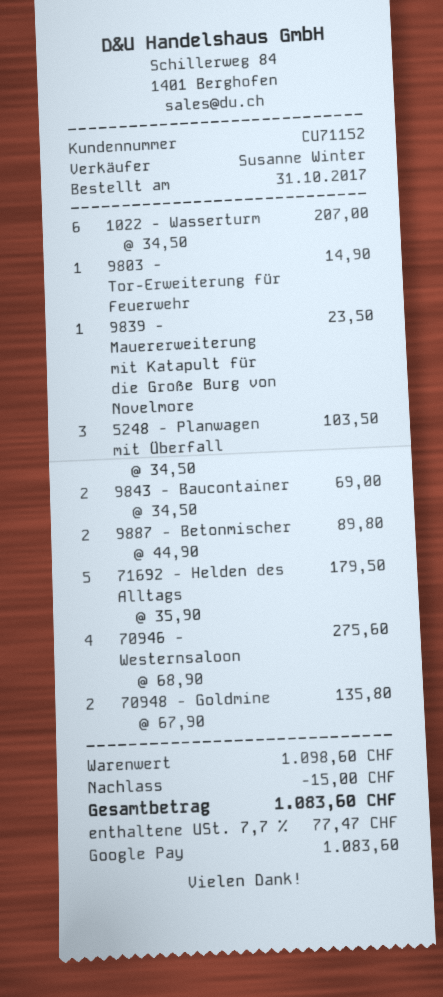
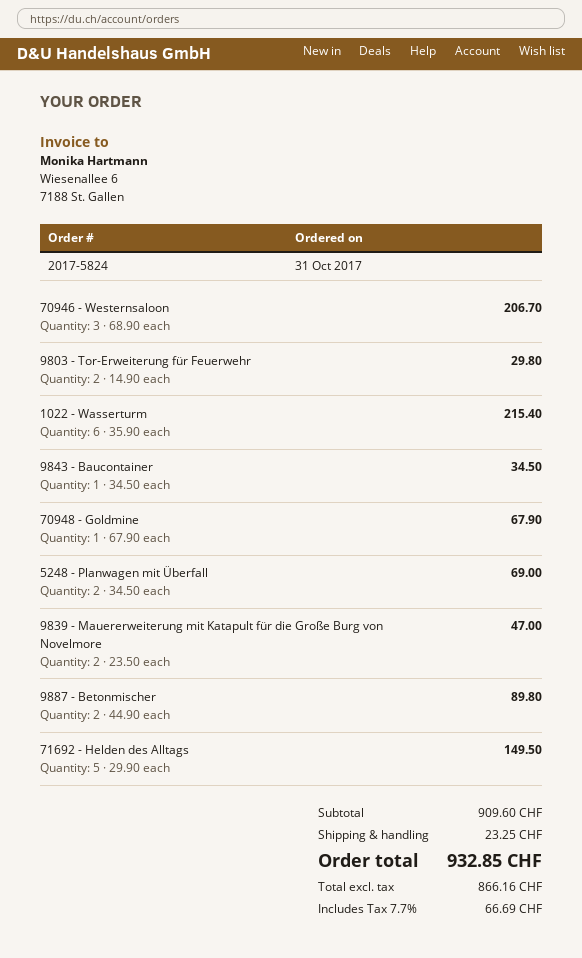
1022 - Wasserturm: 6 x 34.50 = 207.00 -> 6 x 35.90 = 215.40
9803 - Tor-Erweiterung für Feuerwehr: 1 x 14.90 = 14.90 -> 2 x 14.90 = 29.80
9839 - Mauererweiterung mit Katapult für die Große Burg von Novelmore: 1 x 23.50 = 23.50 -> 2 x 23.50 = 47.00
5248 - Planwagen mit Überfall: 3 x 34.50 = 103.50 -> 2 x 34.50 = 69.00
9843 - Baucontainer: 2 x 34.50 = 69.00 -> 1 x 34.50 = 34.50
71692 - Helden des Alltags: 5 x 35.90 = 179.50 -> 5 x 29.90 = 149.50
70946 - Westernsaloon: 4 x 68.90 = 275.60 -> 3 x 68.90 = 206.70
70948 - Goldmine: 2 x 67.90 = 135.80 -> 1 x 67.90 = 67.90
subtotal: 1098.60 -> 909.60
discount: 15.00 -> none
shipping: none -> 23.25
tax: 7.7% = 77.47 -> 7.7% = 66.69
total: 1083.60 -> 932.85

